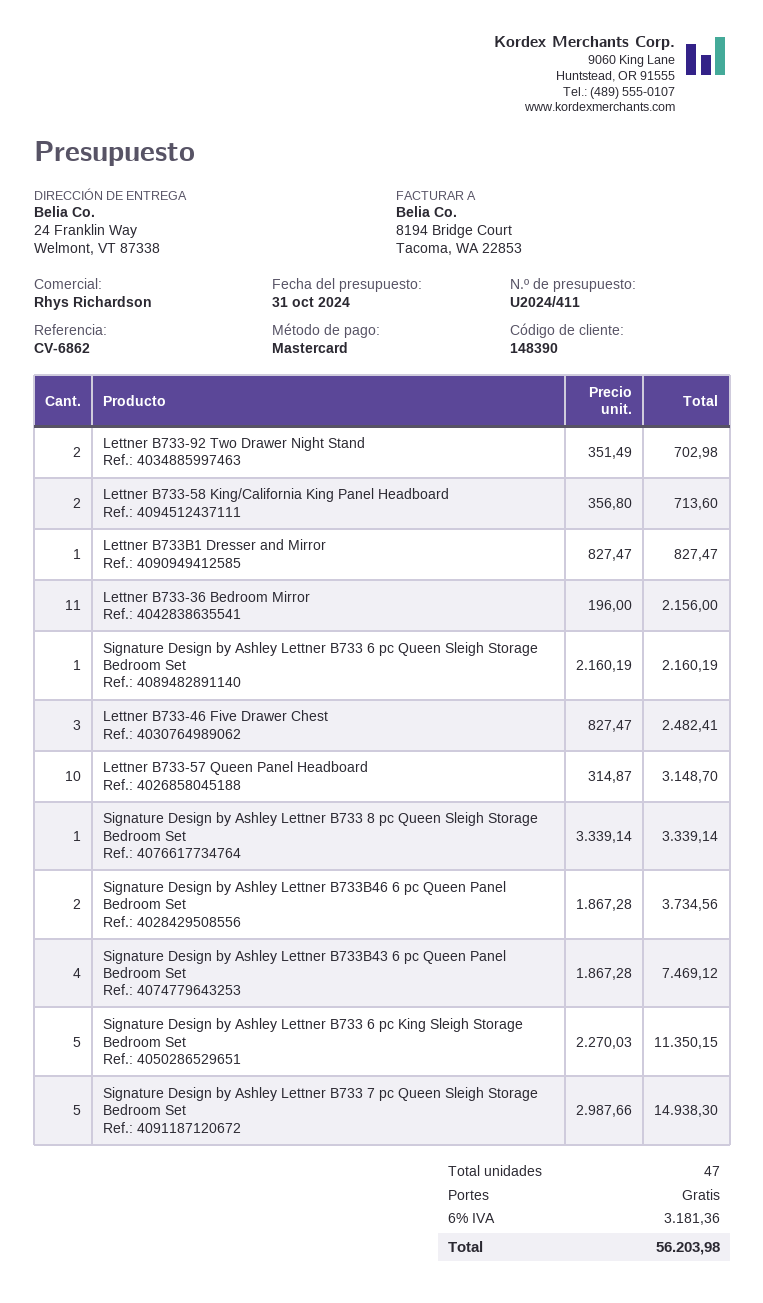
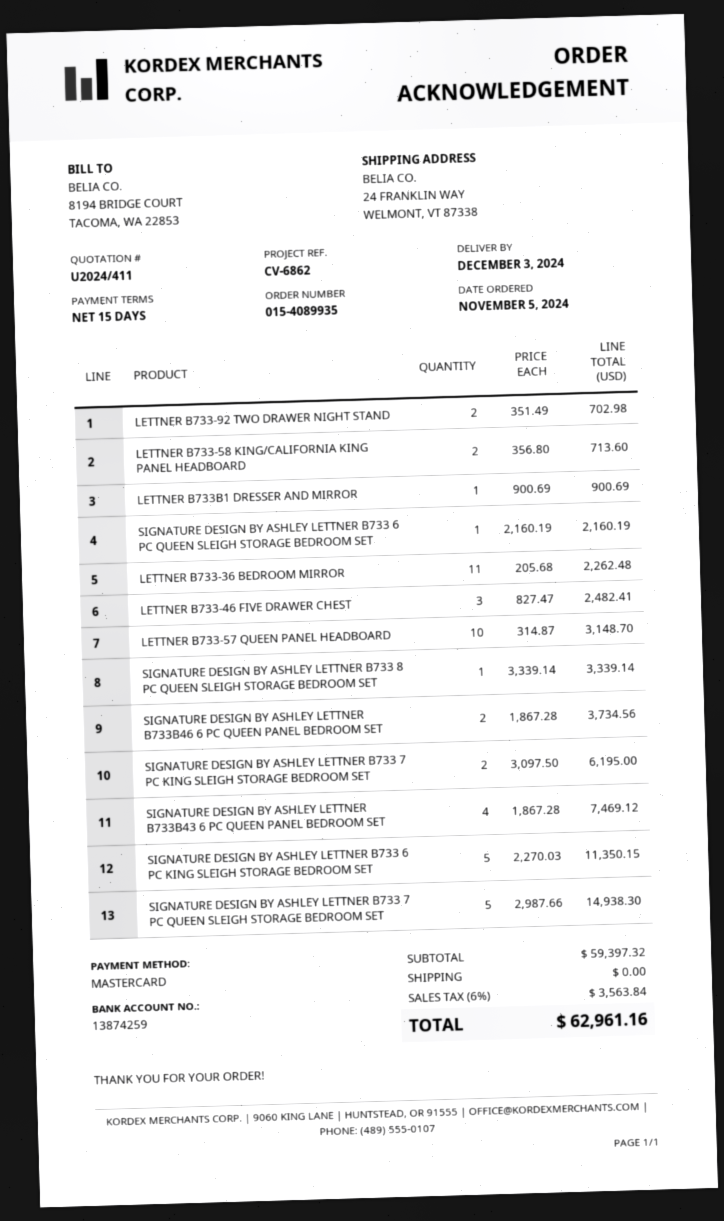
Lettner B733B1 Dresser and Mirror: 1 x 827.47 = 827.47 -> 1 x 900.69 = 900.69
Lettner B733-36 Bedroom Mirror: 11 x 196.00 = 2156.00 -> 11 x 205.68 = 2262.48
SIGNATURE DESIGN BY ASHLEY LETTNER B733 7 PC KING SLEIGH STORAGE BEDROOM SET: none -> 2 x 3097.50 = 6195.00
tax: 6% = 3181.36 -> 6% = 3563.84
total: 56203.98 -> 62961.16

